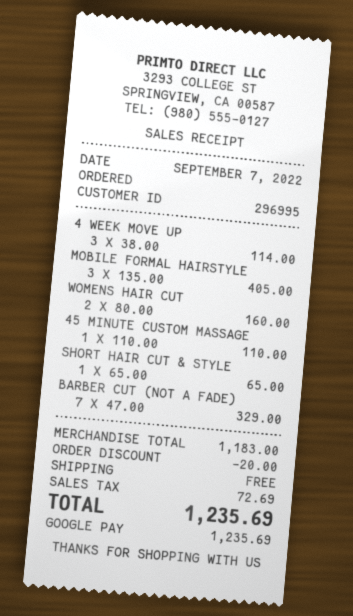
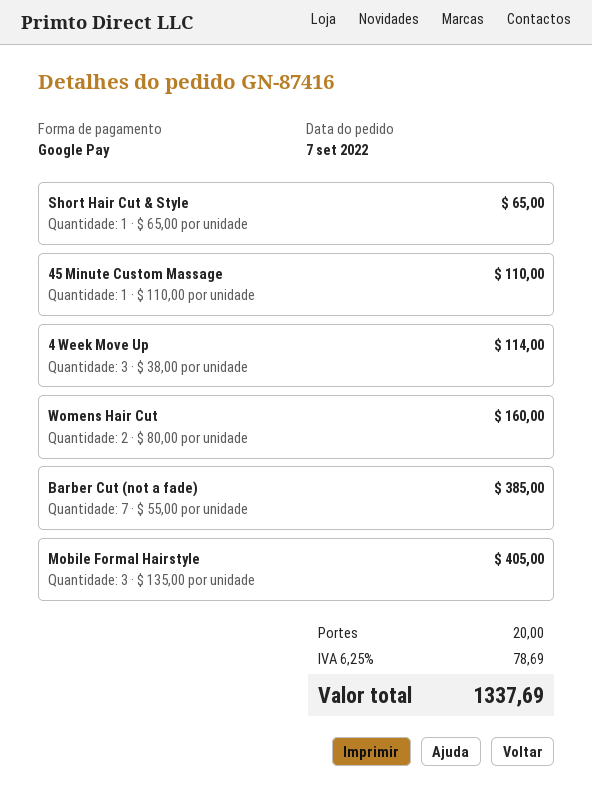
BARBER CUT (NOT A FADE): 7 x 47.00 = 329.00 -> 7 x 55.00 = 385.00
discount: 20.00 -> none
shipping: 0.00 -> 20.00
tax: 72.69 -> 78.69
total: 1235.69 -> 1337.69

